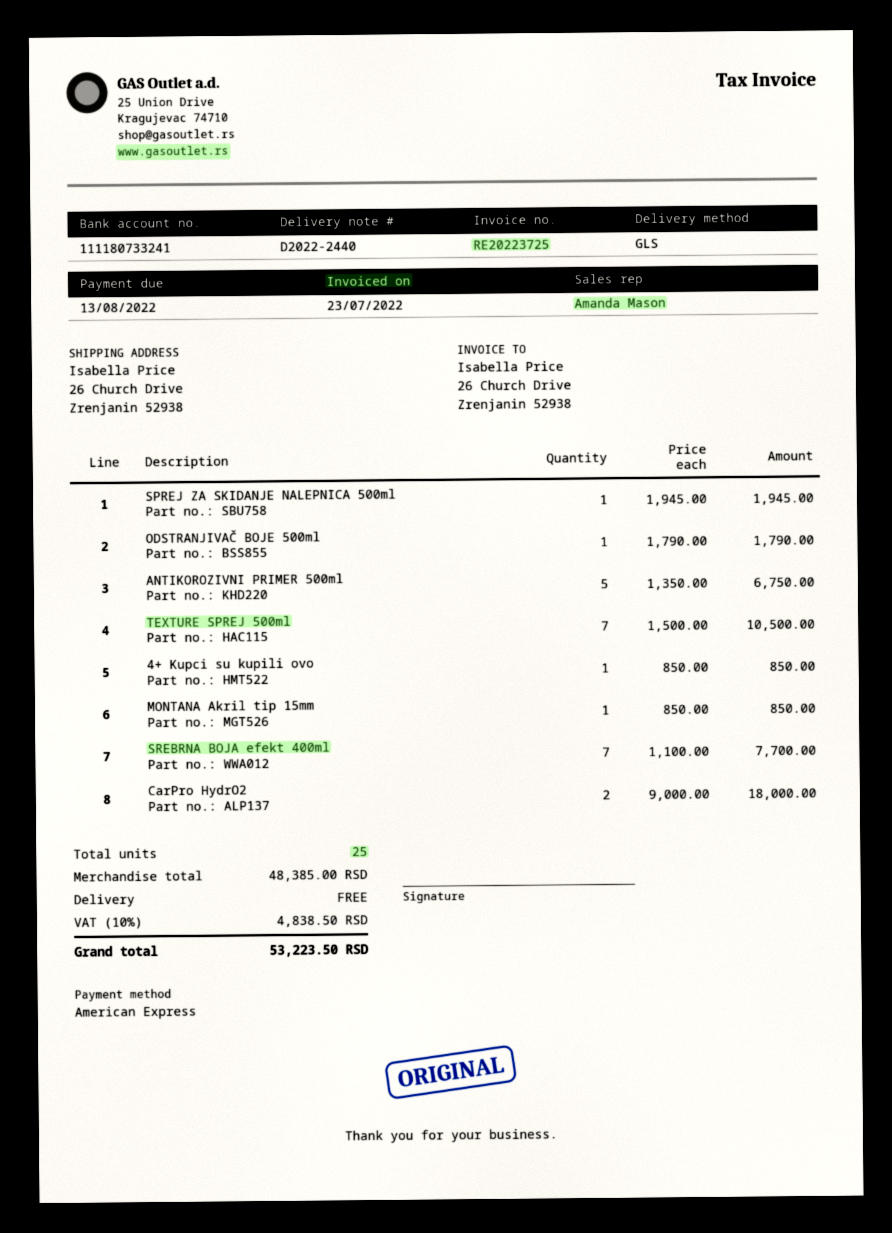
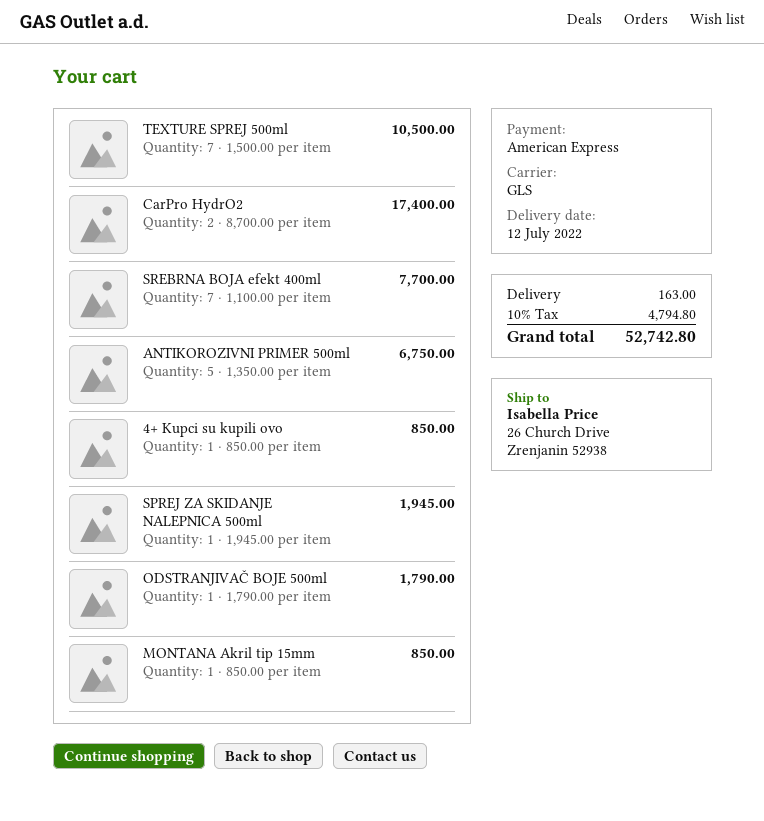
CarPro HydrO2: 2 x 9000.00 = 18000.00 -> 2 x 8700.00 = 17400.00
shipping: 0.00 -> 163.00
tax: 10% = 4838.50 -> 10% = 4794.80
total: 53223.50 -> 52742.80

